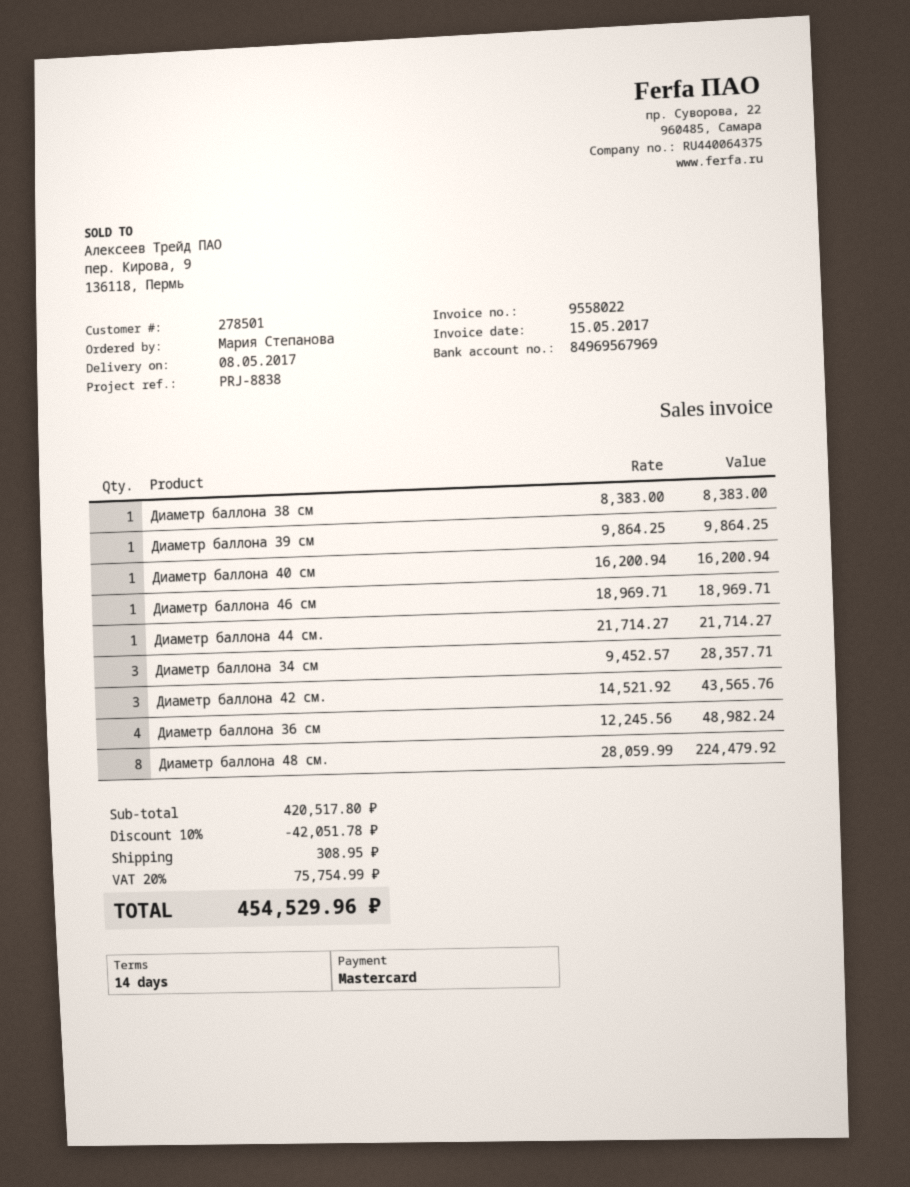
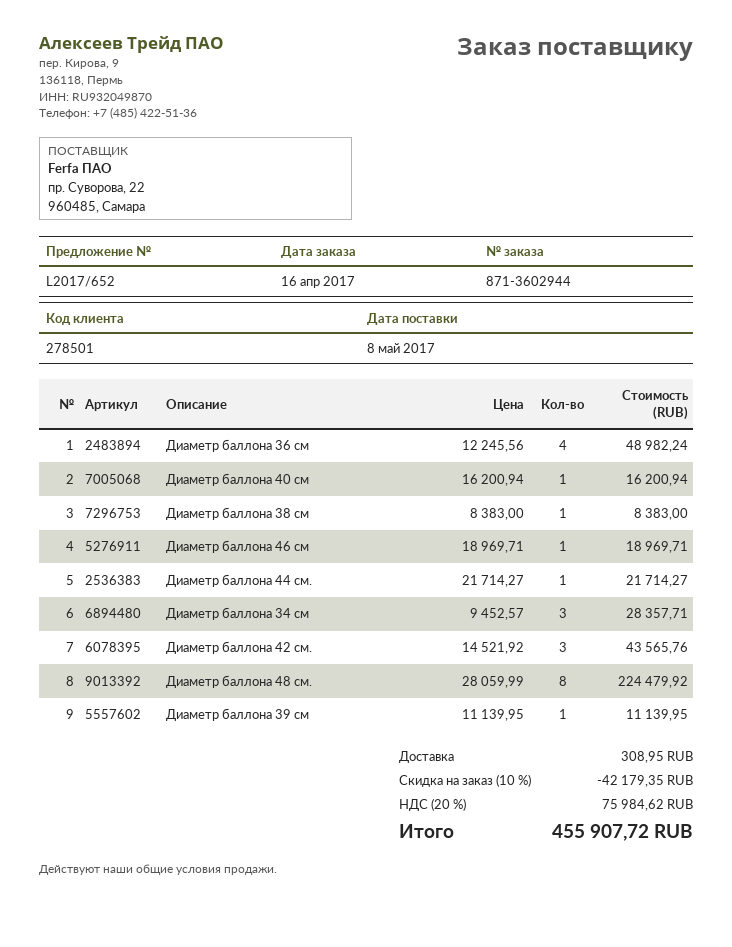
Диаметр баллона 39 см: 1 x 9864.25 = 9864.25 -> 1 x 11139.95 = 11139.95
discount: 10% = 42051.78 -> 10% = 42179.35
tax: 20% = 75754.99 -> 20% = 75984.62
total: 454529.96 -> 455907.72

